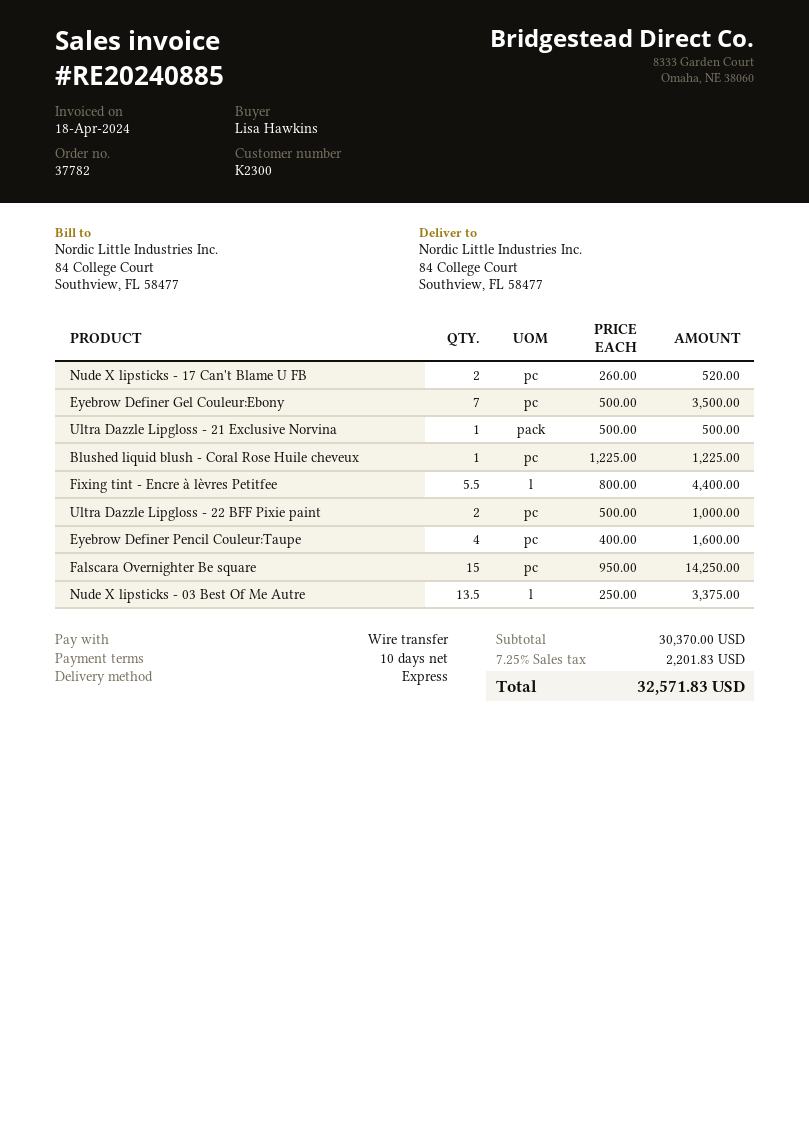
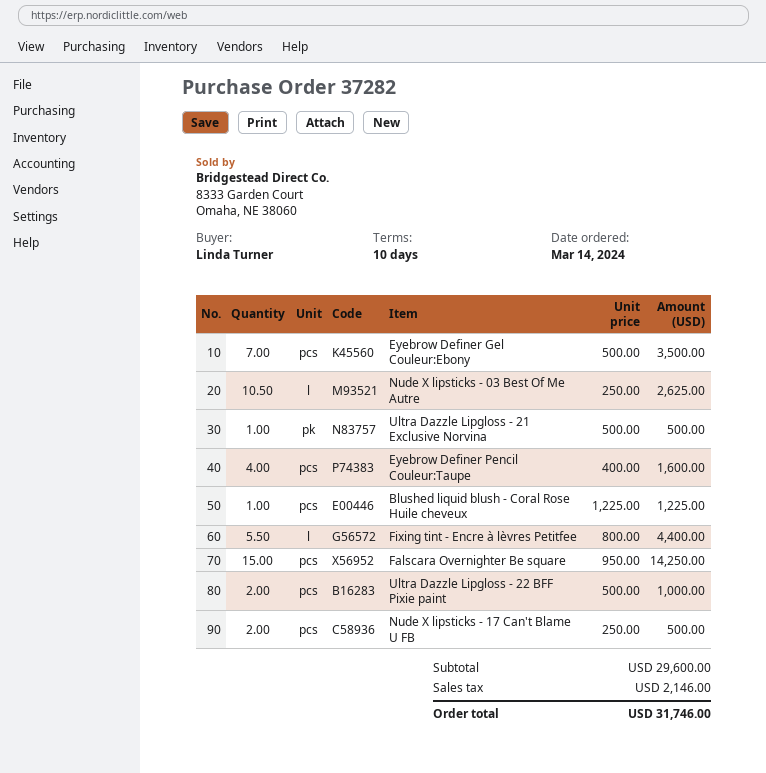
order number: 37782 -> 37282
ordered by: Lisa Hawkins -> Linda Turner
Nude X lipsticks - 17 Can't Blame U FB: 2 x 260.00 = 520.00 -> 2 x 250.00 = 500.00
Nude X lipsticks - 03 Best Of Me Autre: 13.5 x 250.00 = 3375.00 -> 10.5 x 250.00 = 2625.00
subtotal: 30370.00 -> 29600.00
tax: 2201.83 -> 2146.00
total: 32571.83 -> 31746.00

